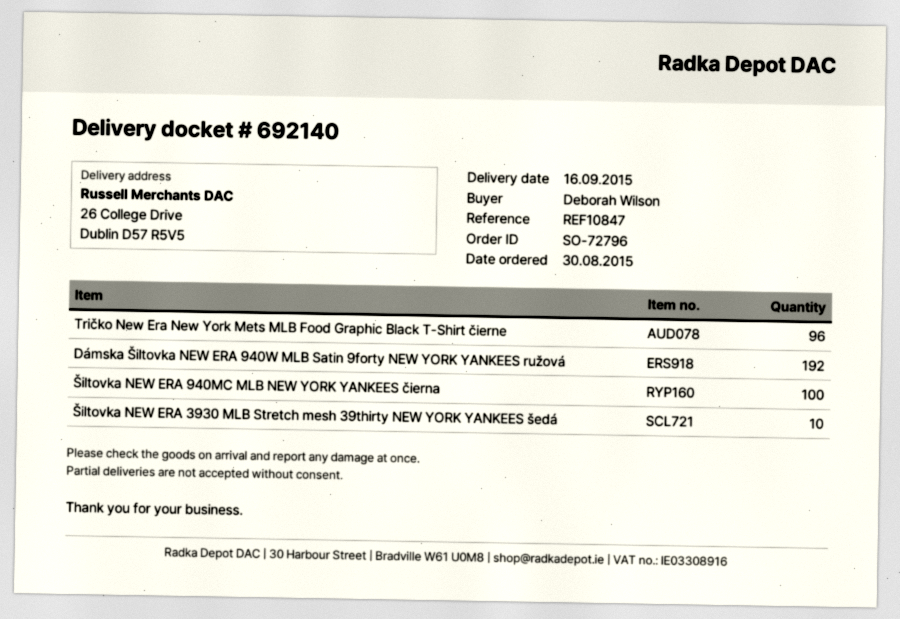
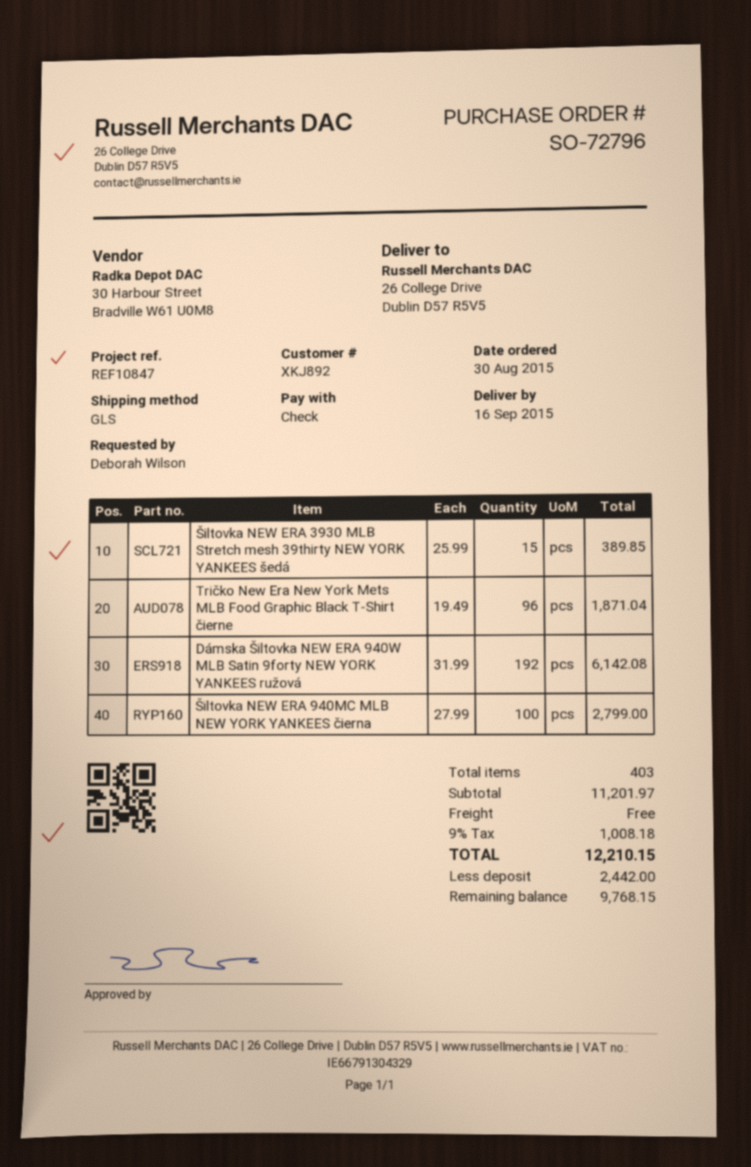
Šiltovka NEW ERA 3930 MLB Stretch mesh 39thirty NEW YORK YANKEES šedá: 10 -> 15

